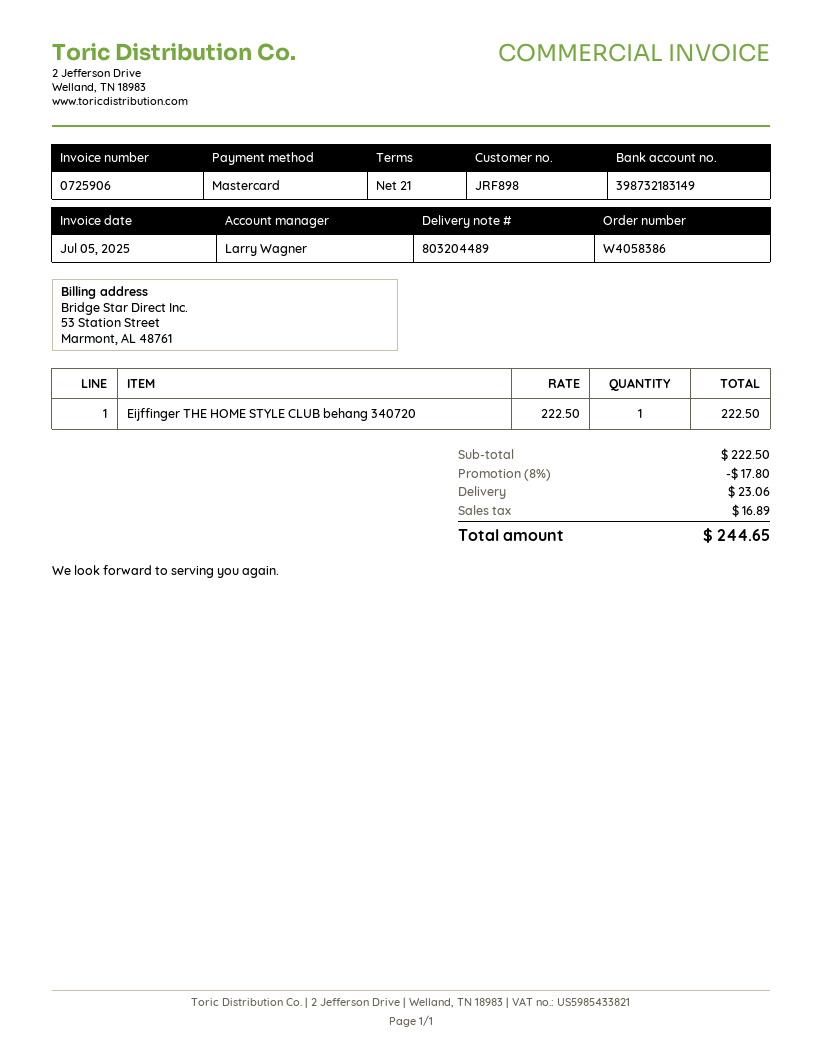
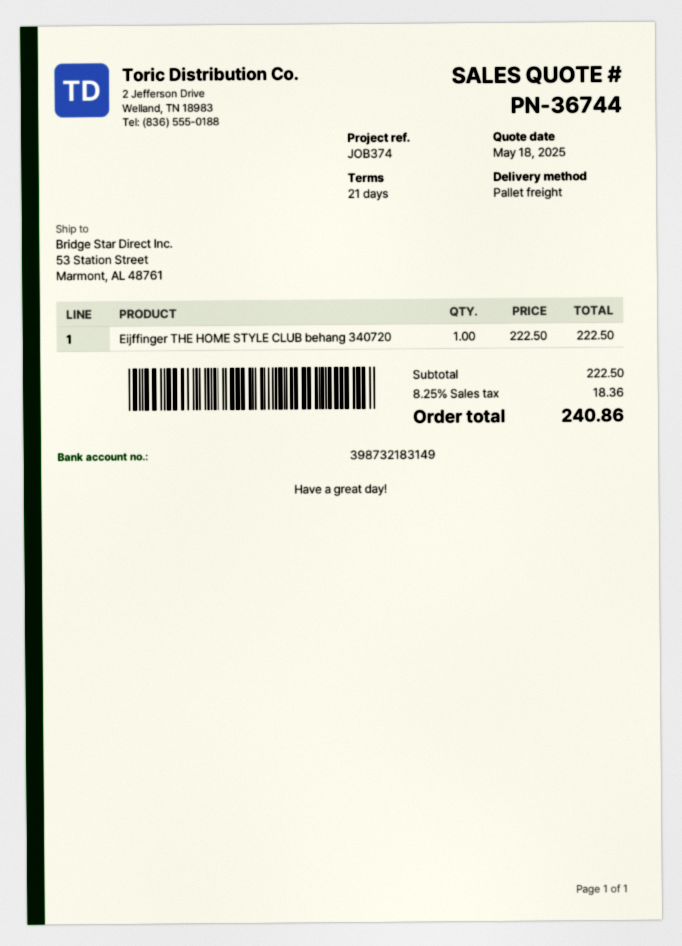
discount: 8% = 17.80 -> none
shipping: 23.06 -> none
tax: 16.89 -> 18.36
total: 244.65 -> 240.86

